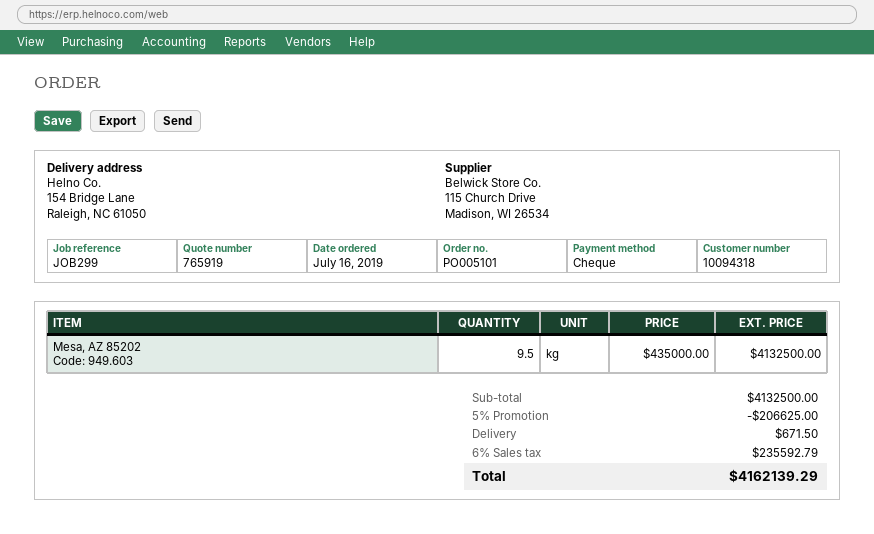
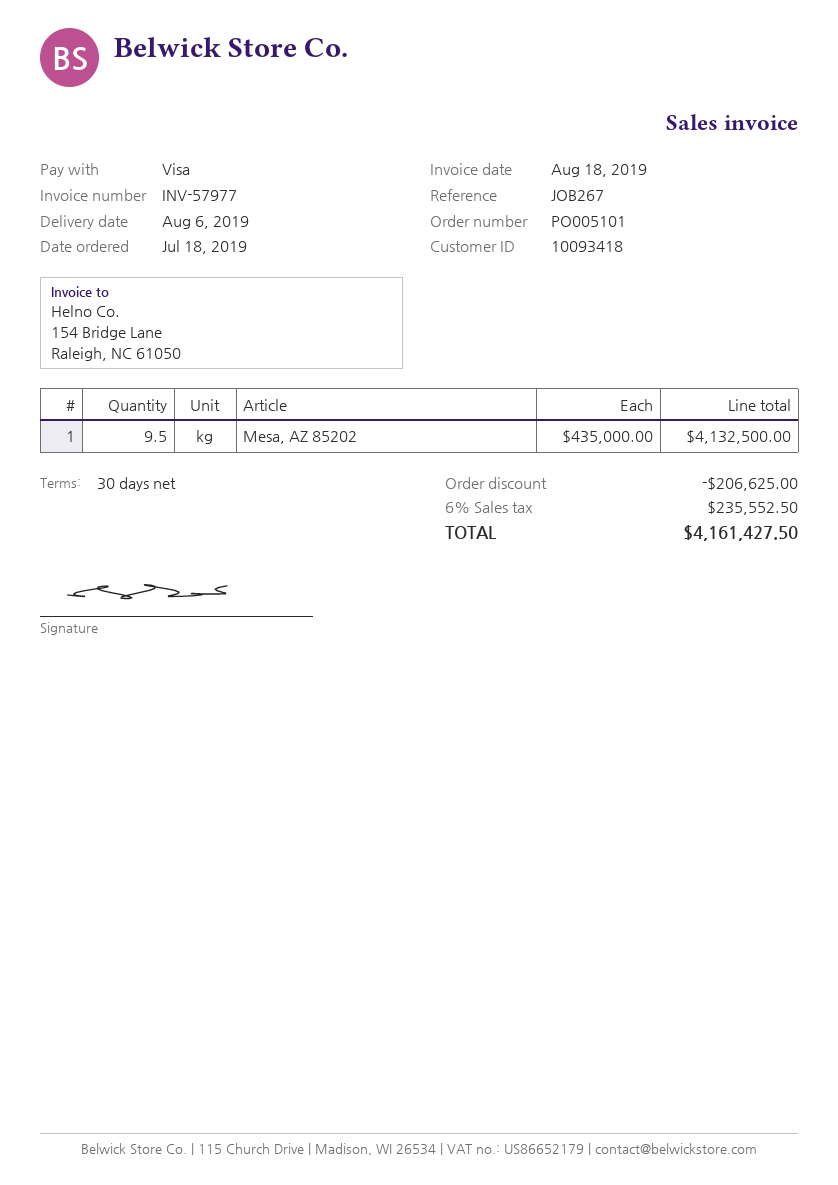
order date: 2019-07-16 -> 2019-07-18
customer number: 10094318 -> 10093418
reference: JOB299 -> JOB267
payment method: cheque -> Visa
shipping: 671.50 -> none
tax: 6% = 235592.79 -> 6% = 235552.50
total: 4162139.29 -> 4161427.50

